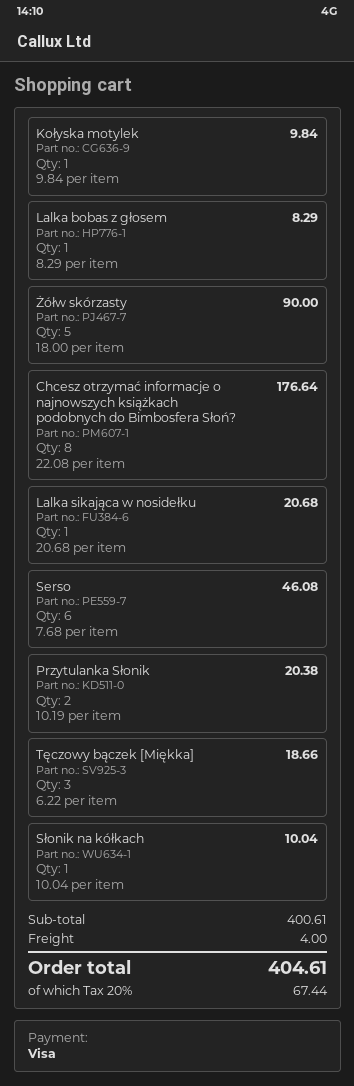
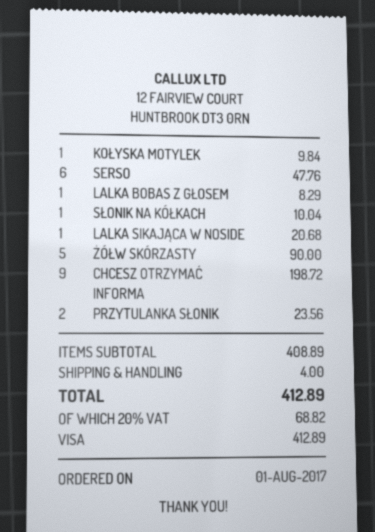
Chcesz otrzymać informacje o najnowszych książkach podobnych do Bimbosfera Słoń?: 8 for 176.64 -> 9 for 198.72
Serso: 6 for 46.08 -> 6 for 47.76
Przytulanka Słonik: 2 for 20.38 -> 2 for 23.56
Tęczowy bączek [Miękka]: 3 for 18.66 -> none
subtotal: 400.61 -> 408.89
tax: 20% = 67.44 -> 20% = 68.82
total: 404.61 -> 412.89

